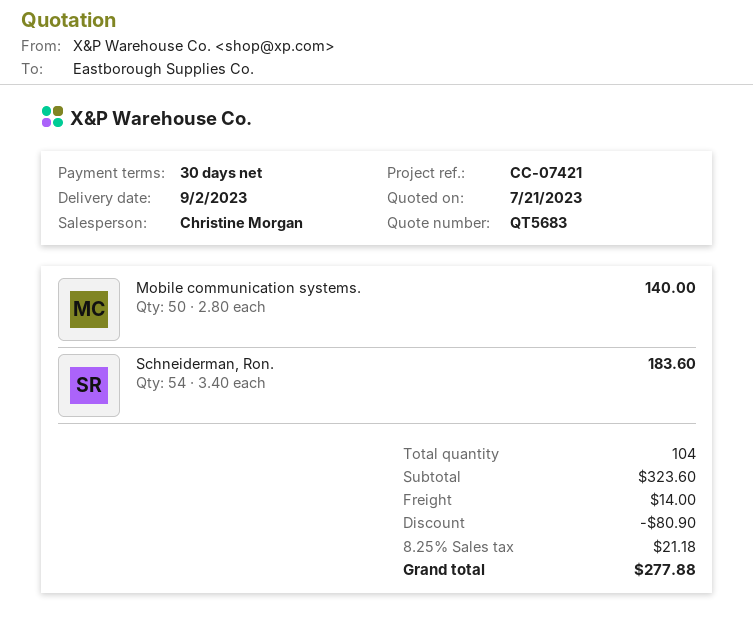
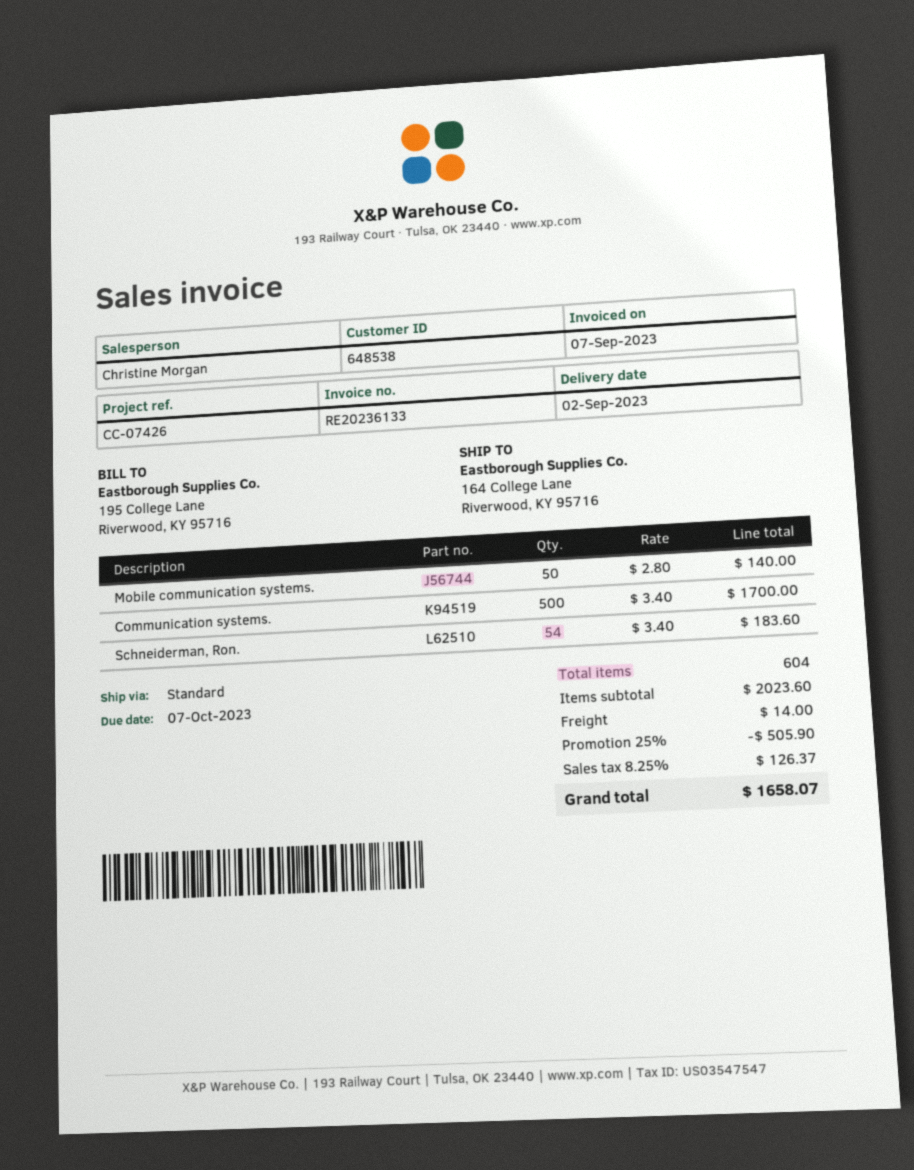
reference: CC-07421 -> CC-07426
Communication systems.: none -> 500 x 3.40 = 1700.00
total quantity: 104 -> 604
subtotal: 323.60 -> 2023.60
discount: 80.90 -> 505.90
tax: 8.25% = 21.18 -> 8.25% = 126.37
total: 277.88 -> 1658.07

